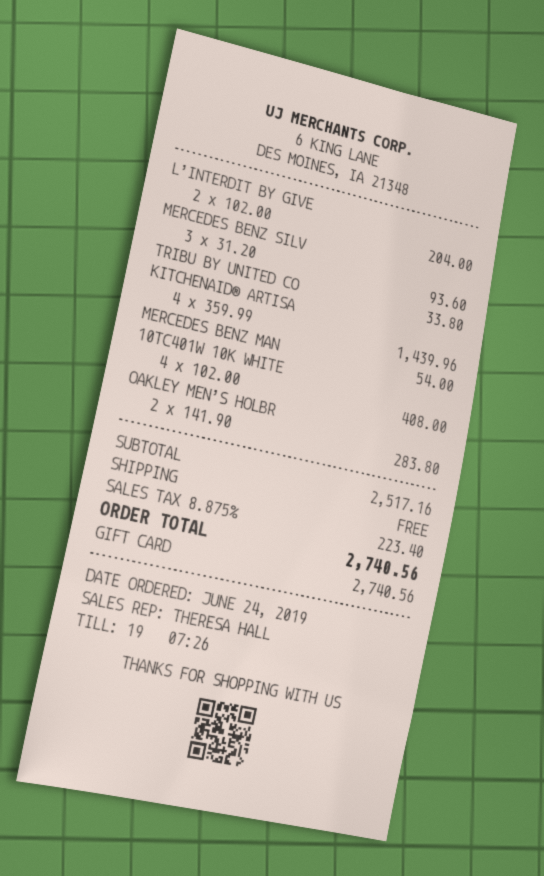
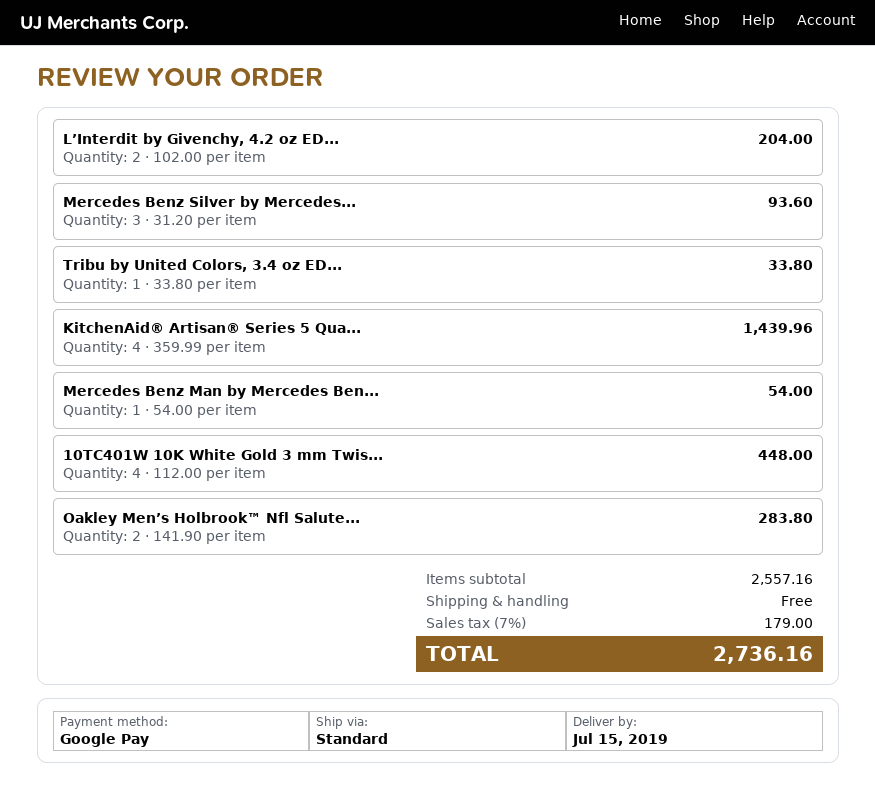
payment method: gift card -> Google Pay
10TC401W 10K WHITE: 4 x 102.00 = 408.00 -> 4 x 112.00 = 448.00
subtotal: 2517.16 -> 2557.16
tax: 8.875% = 223.40 -> 7% = 179.00
total: 2740.56 -> 2736.16

